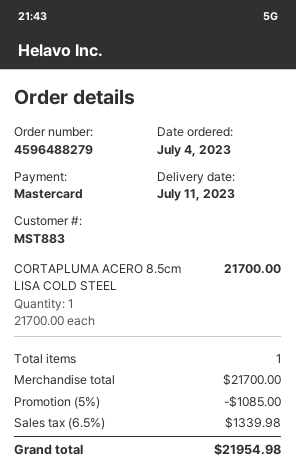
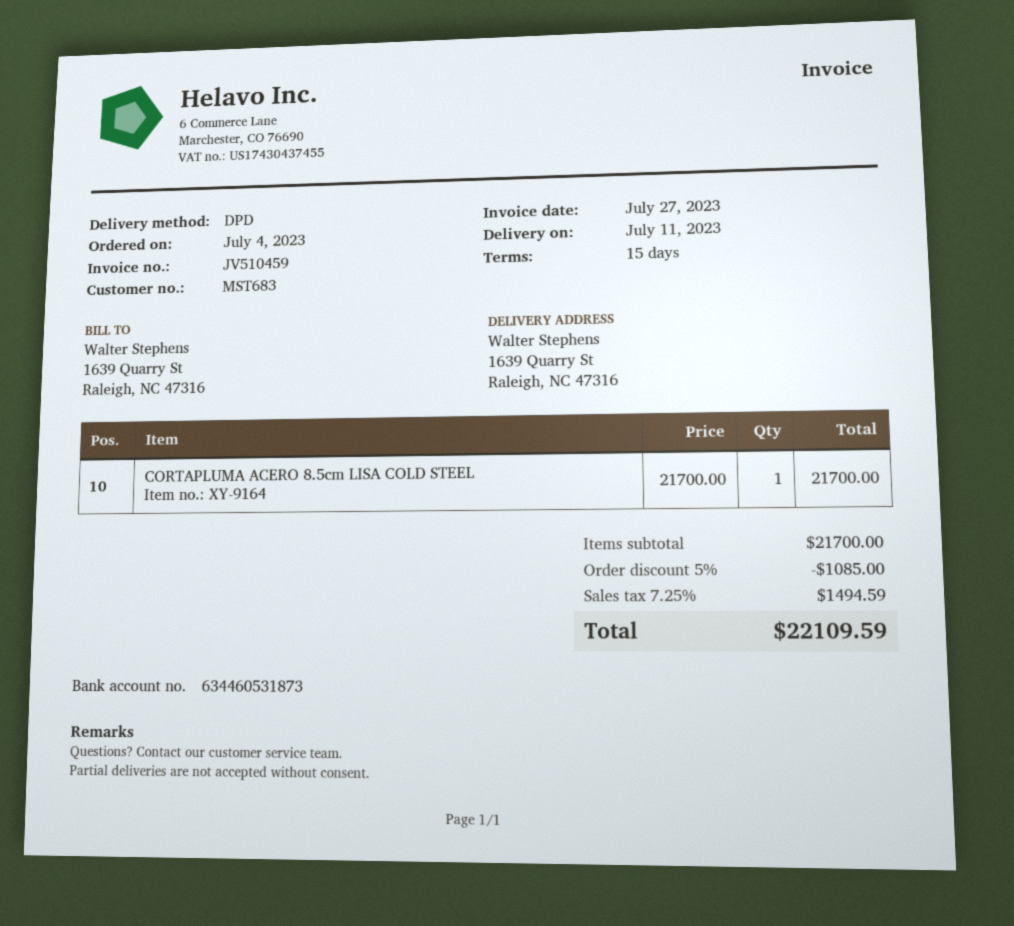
customer number: MST883 -> MST683
tax: 6.5% = 1339.98 -> 7.25% = 1494.59
total: 21954.98 -> 22109.59

